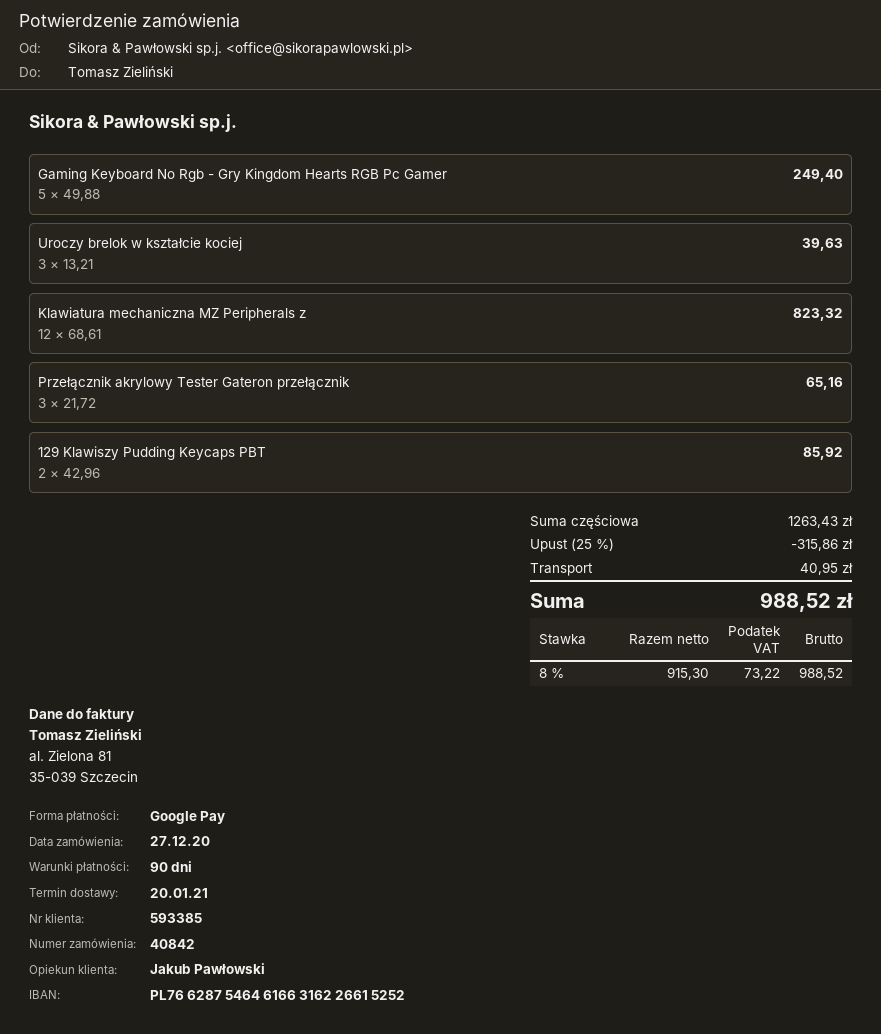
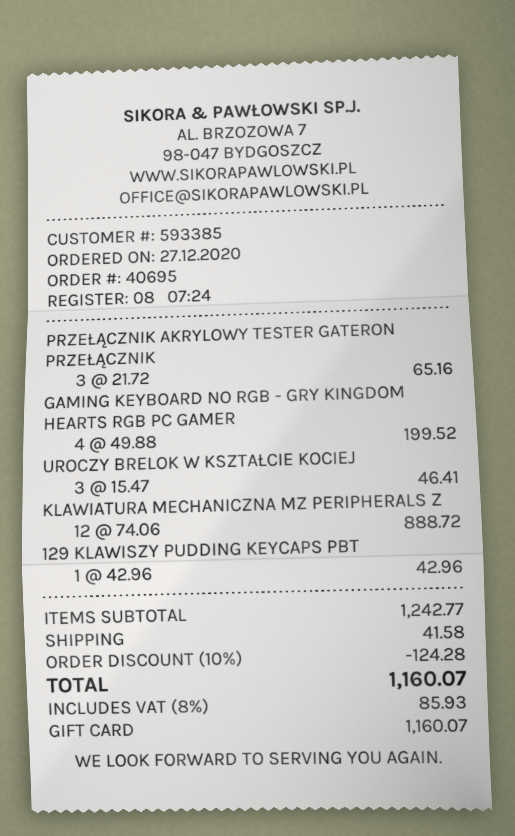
order number: 40842 -> 40695
payment method: Google Pay -> gift card
Gaming Keyboard No Rgb - Gry Kingdom Hearts RGB Pc Gamer: 5 x 49.88 = 249.40 -> 4 x 49.88 = 199.52
Uroczy brelok w kształcie kociej: 3 x 13.21 = 39.63 -> 3 x 15.47 = 46.41
Klawiatura mechaniczna MZ Peripherals z: 12 x 68.61 = 823.32 -> 12 x 74.06 = 888.72
129 Klawiszy Pudding Keycaps PBT: 2 x 42.96 = 85.92 -> 1 x 42.96 = 42.96
subtotal: 1263.43 -> 1242.77
discount: 25% = 315.86 -> 10% = 124.28
shipping: 40.95 -> 41.58
tax: 8% = 73.22 -> 8% = 85.93
total: 988.52 -> 1160.07

